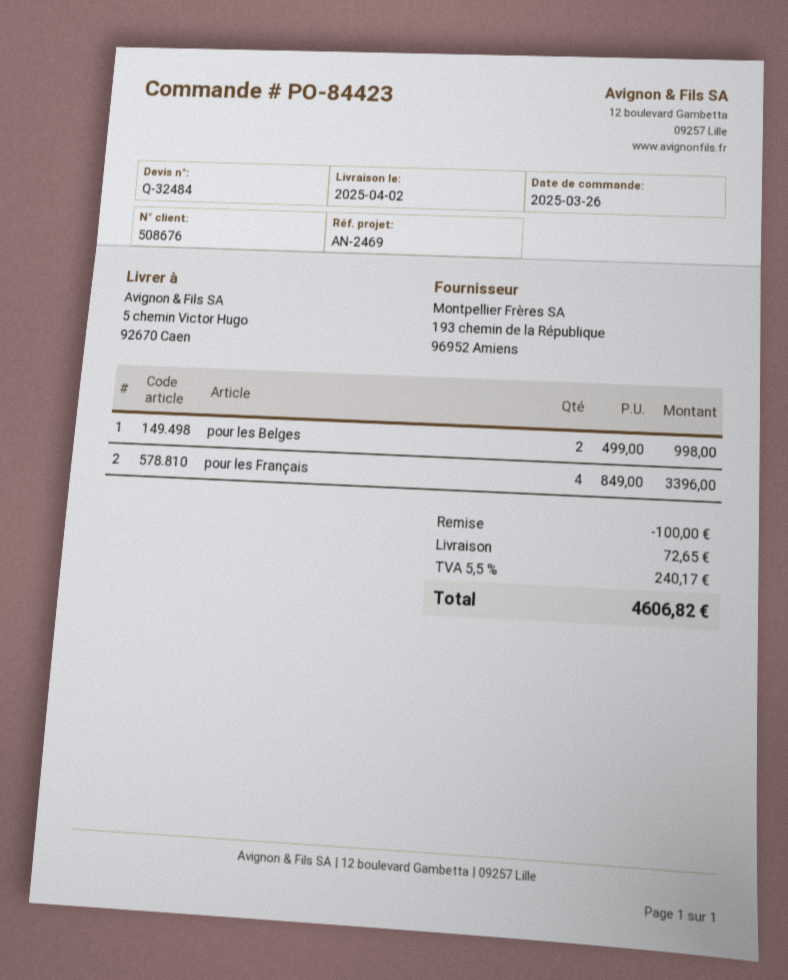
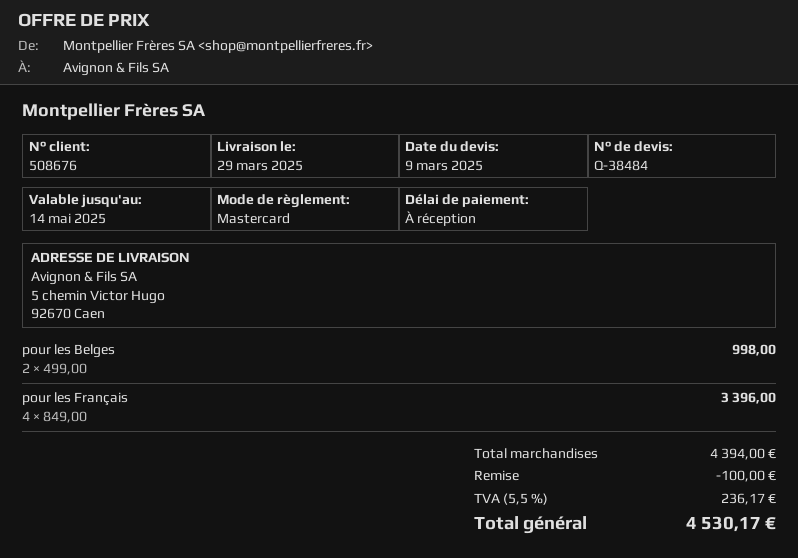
quote number: Q-32484 -> Q-38484
delivery date: 2025-04-02 -> 2025-03-29
shipping: 72.65 -> none
tax: 5.5% = 240.17 -> 5.5% = 236.17
total: 4606.82 -> 4530.17

